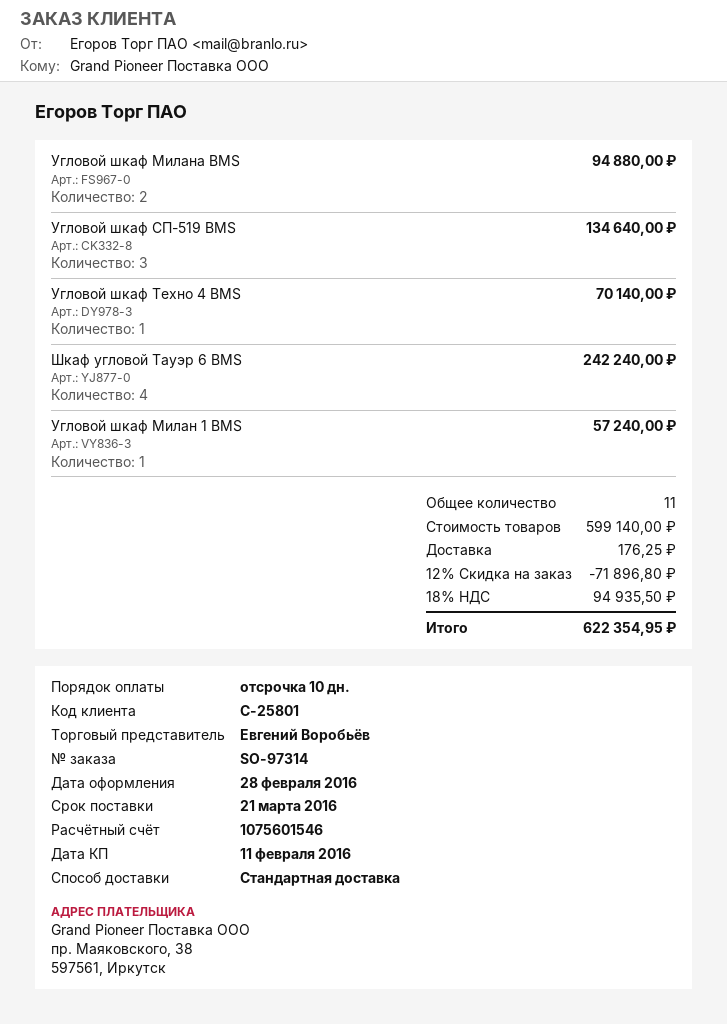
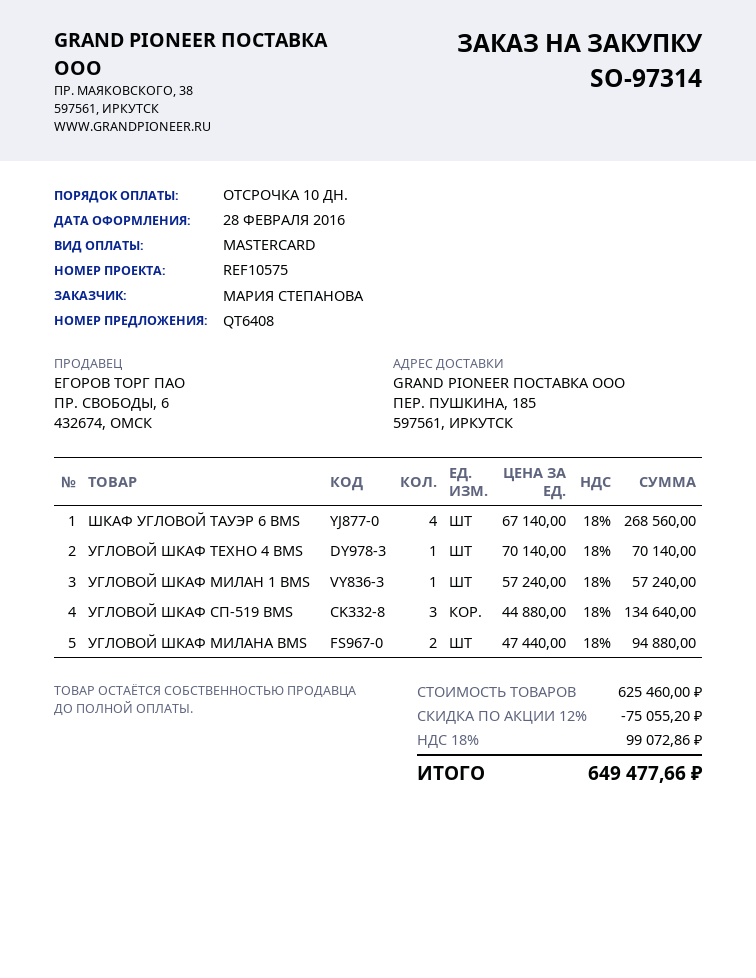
Шкаф угловой Тауэр 6 BMS: 4 for 242240.00 -> 4 for 268560.00
subtotal: 599140.00 -> 625460.00
discount: 12% = 71896.80 -> 12% = 75055.20
shipping: 176.25 -> none
tax: 18% = 94935.50 -> 18% = 99072.86
total: 622354.95 -> 649477.66

